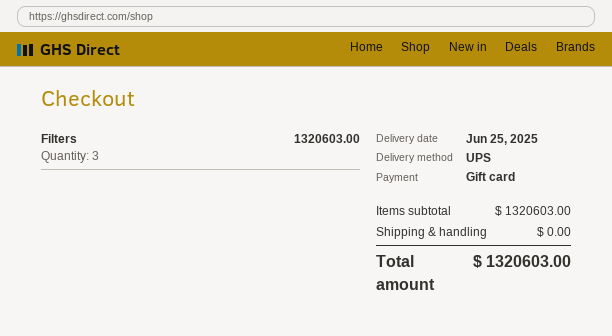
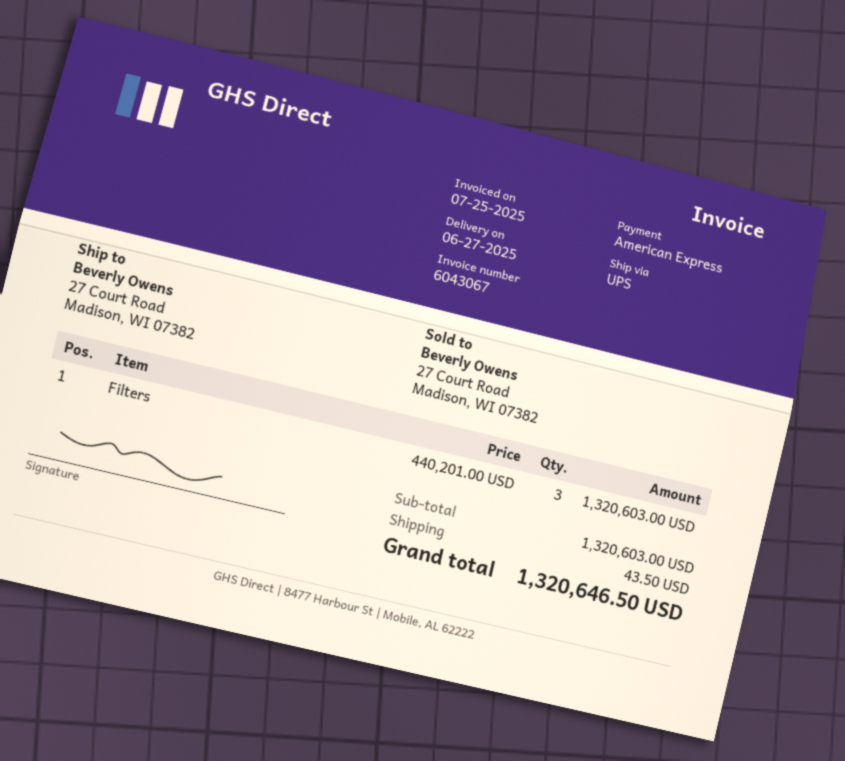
delivery date: 2025-06-25 -> 2025-06-27
payment method: gift card -> American Express
shipping: 0.00 -> 43.50
total: 1320603.00 -> 1320646.50

